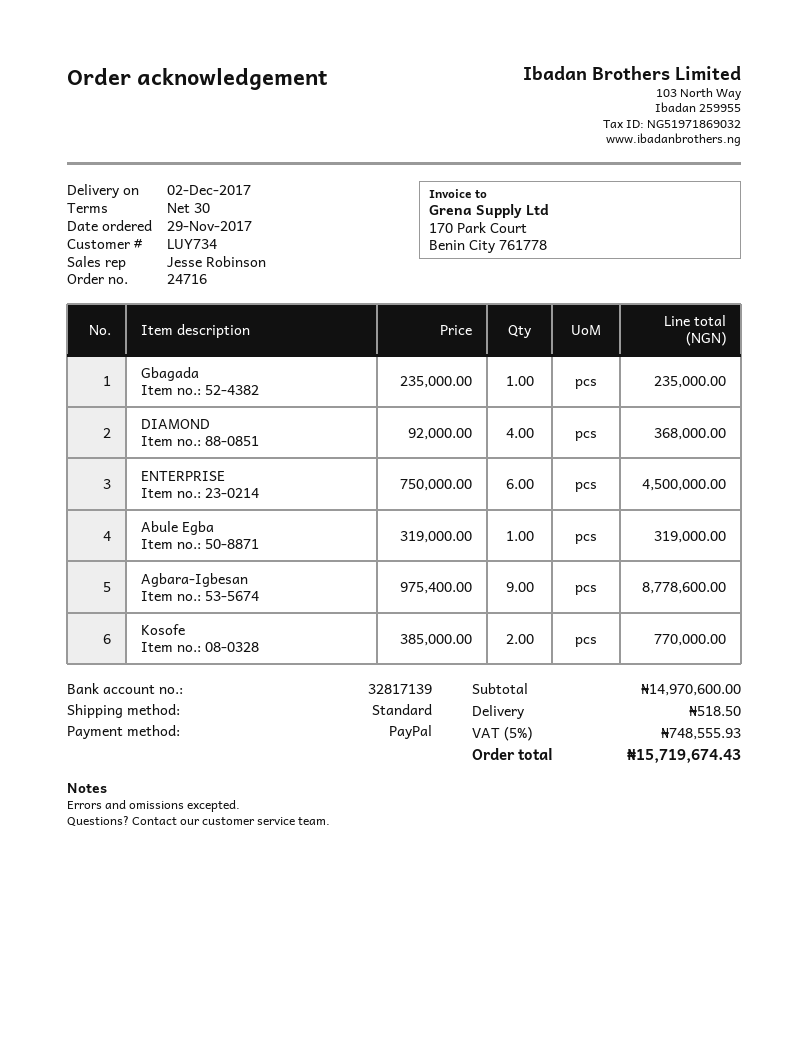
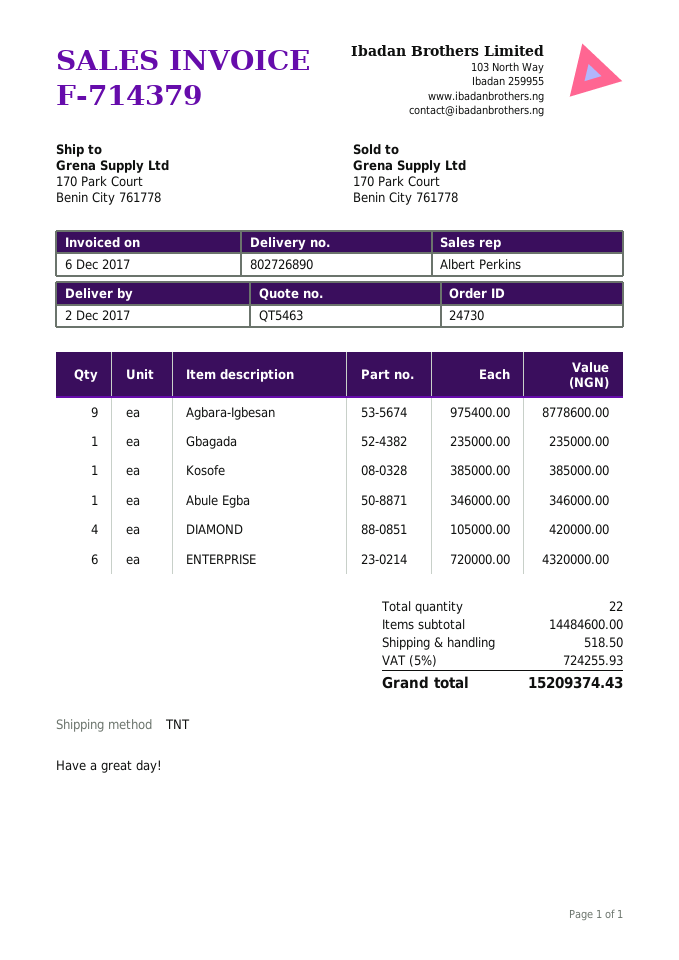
order number: 24716 -> 24730
sales rep: Jesse Robinson -> Albert Perkins
shipping method: standard -> TNT
DIAMOND: 4 x 92000.00 = 368000.00 -> 4 x 105000.00 = 420000.00
ENTERPRISE: 6 x 750000.00 = 4500000.00 -> 6 x 720000.00 = 4320000.00
Abule Egba: 1 x 319000.00 = 319000.00 -> 1 x 346000.00 = 346000.00
Kosofe: 2 x 385000.00 = 770000.00 -> 1 x 385000.00 = 385000.00
subtotal: 14970600.00 -> 14484600.00
tax: 5% = 748555.93 -> 5% = 724255.93
total: 15719674.43 -> 15209374.43

